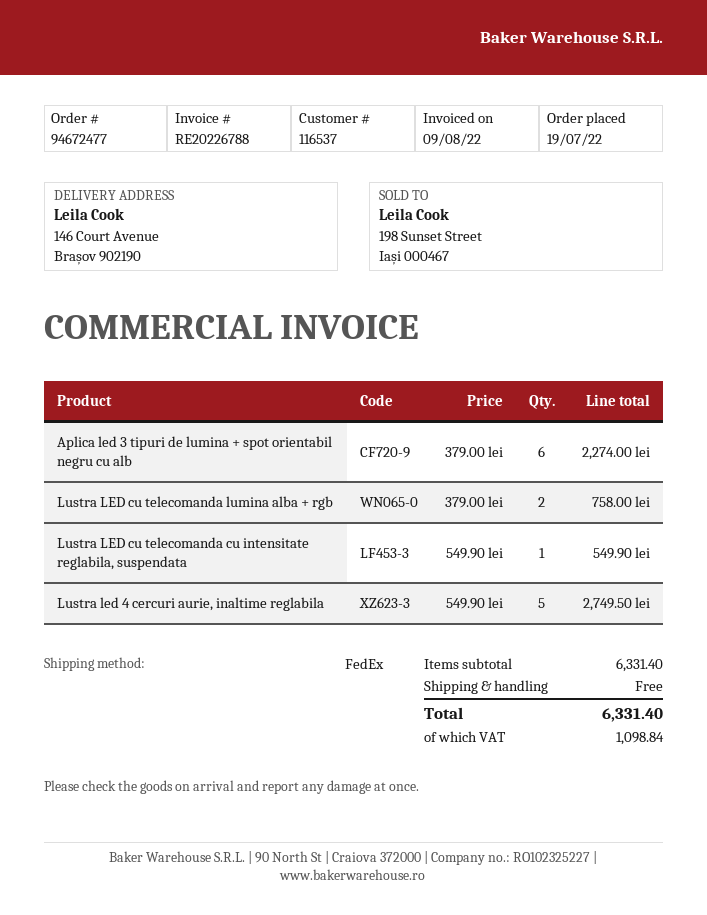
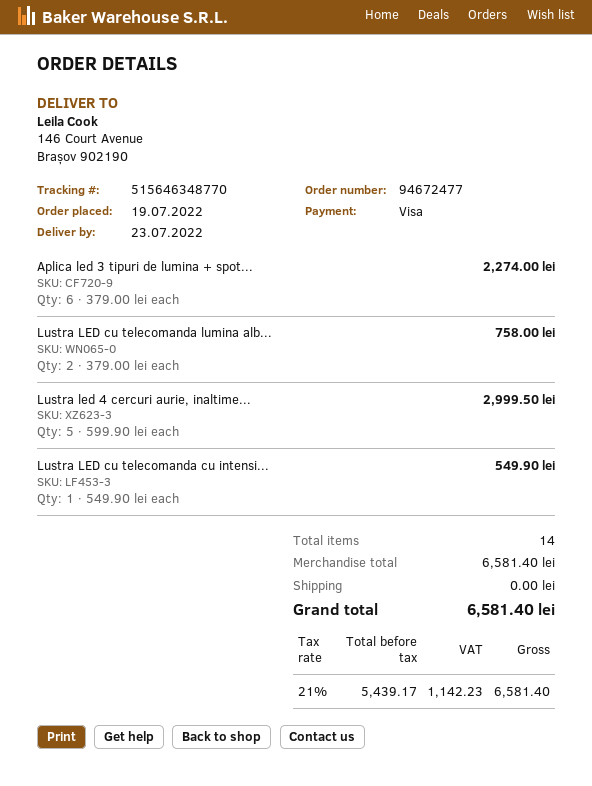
Lustra led 4 cercuri aurie, inaltime reglabila: 5 x 549.90 = 2749.50 -> 5 x 599.90 = 2999.50
subtotal: 6331.40 -> 6581.40
tax: 1098.84 -> 1142.23
total: 6331.40 -> 6581.40

